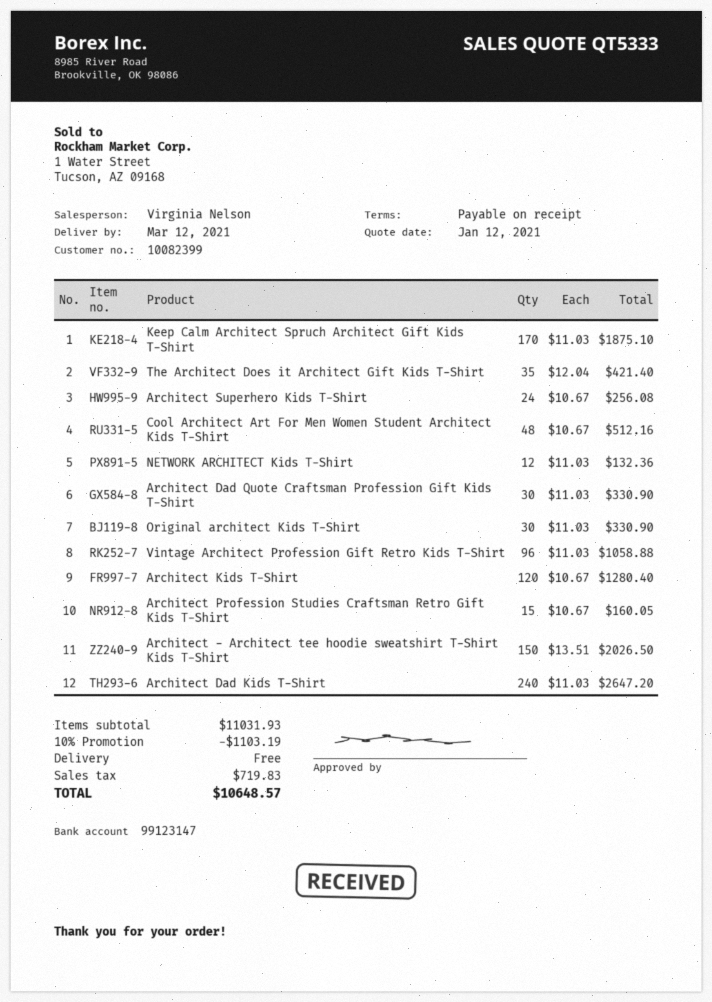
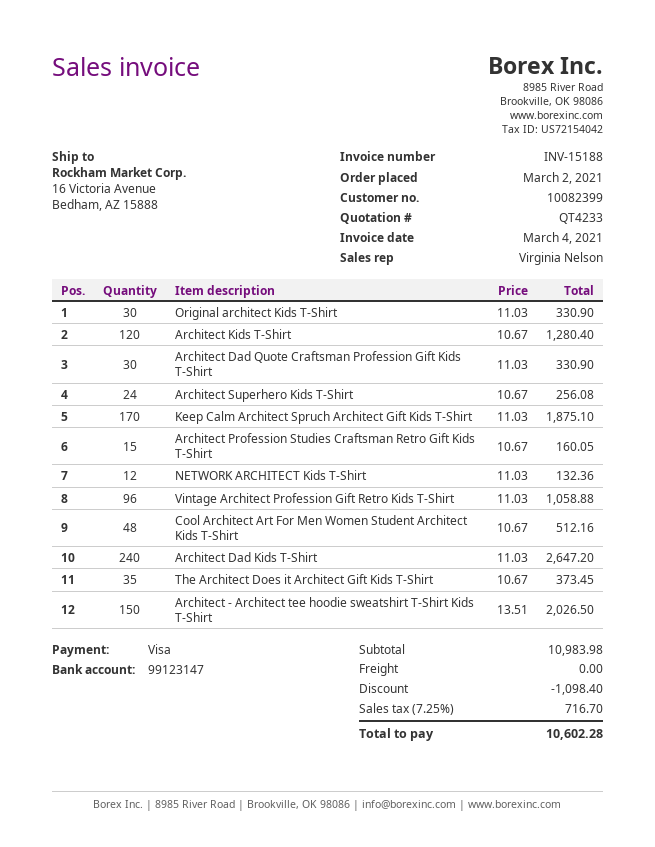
quote number: QT5333 -> QT4233
The Architect Does it Architect Gift Kids T-Shirt: 35 x 12.04 = 421.40 -> 35 x 10.67 = 373.45
subtotal: 11031.93 -> 10983.98
discount: 1103.19 -> 1098.40
tax: 719.83 -> 716.70
total: 10648.57 -> 10602.28

